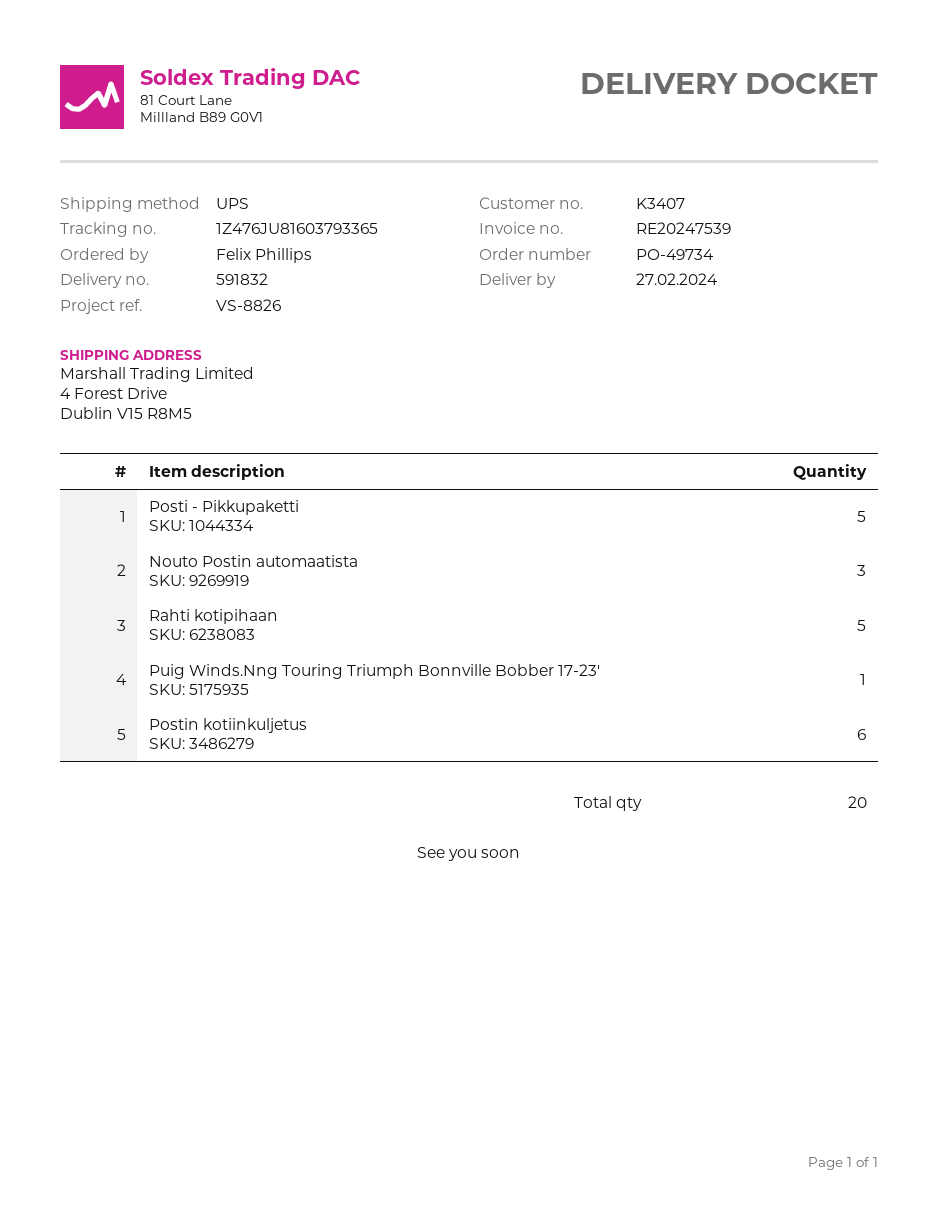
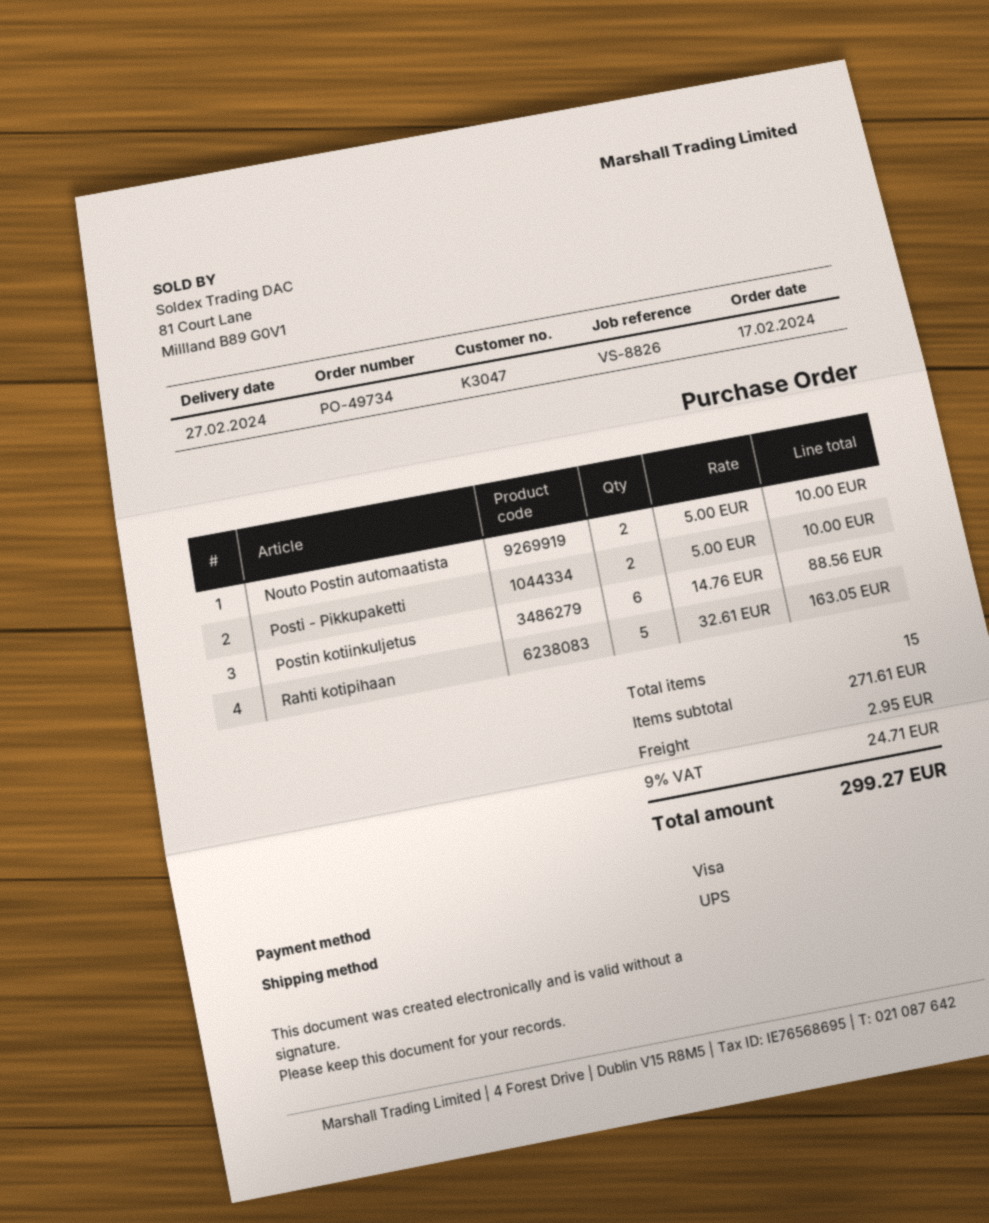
customer number: K3407 -> K3047
Posti - Pikkupaketti: 5 -> 2
Nouto Postin automaatista: 3 -> 2
Puig Winds.Nng Touring Triumph Bonnville Bobber 17-23': 1 -> none
total quantity: 20 -> 15

